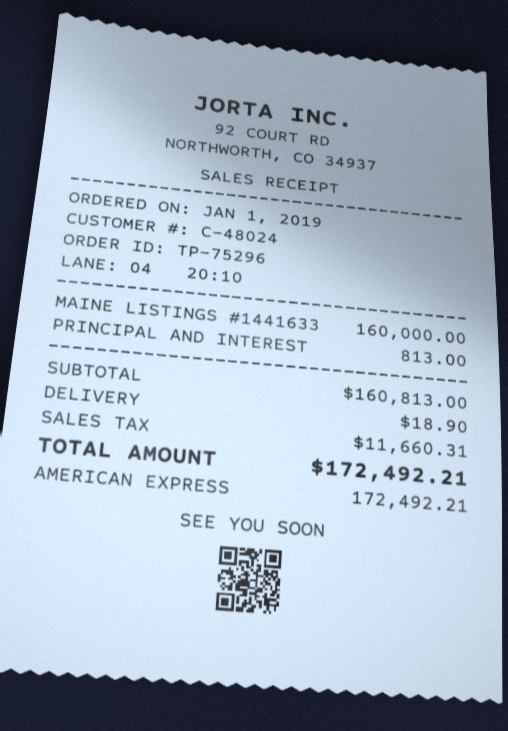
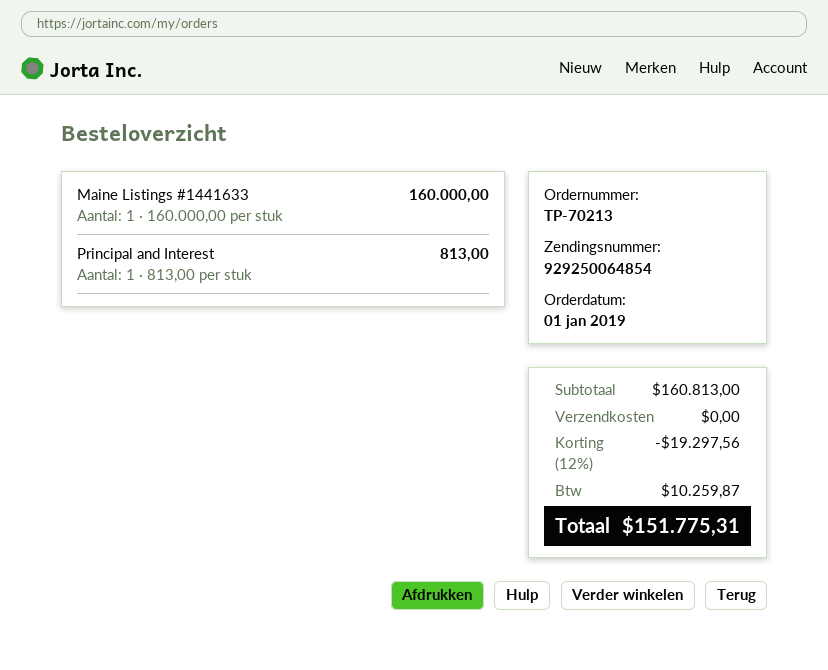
order number: TP-75296 -> TP-70213
discount: none -> 12% = 19297.56
shipping: 18.90 -> 0.00
tax: 11660.31 -> 10259.87
total: 172492.21 -> 151775.31

